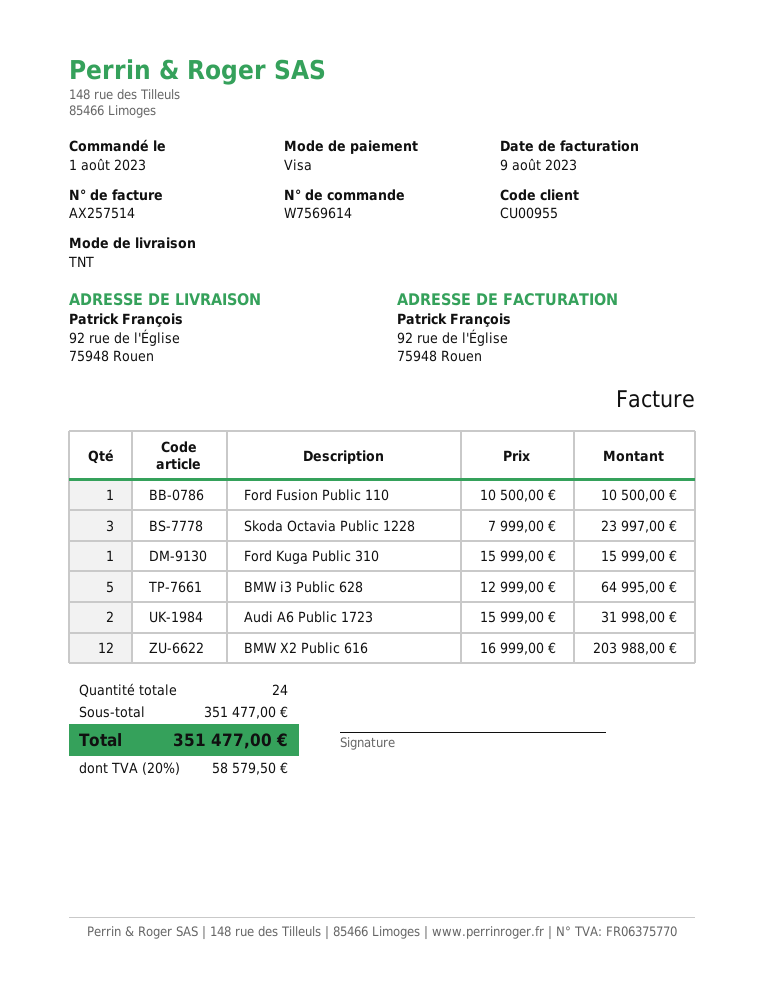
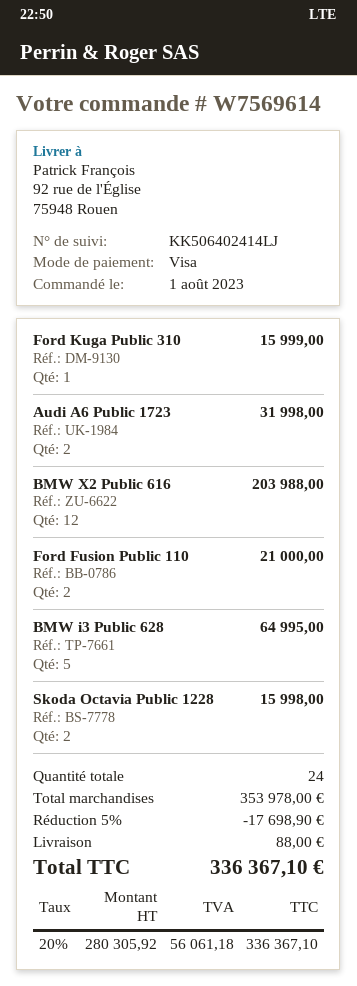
Ford Fusion Public 110: 1 for 10500.00 -> 2 for 21000.00
Skoda Octavia Public 1228: 3 for 23997.00 -> 2 for 15998.00
subtotal: 351477.00 -> 353978.00
discount: none -> 5% = 17698.90
shipping: none -> 88.00
tax: 20% = 58579.50 -> 20% = 56061.18
total: 351477.00 -> 336367.10

